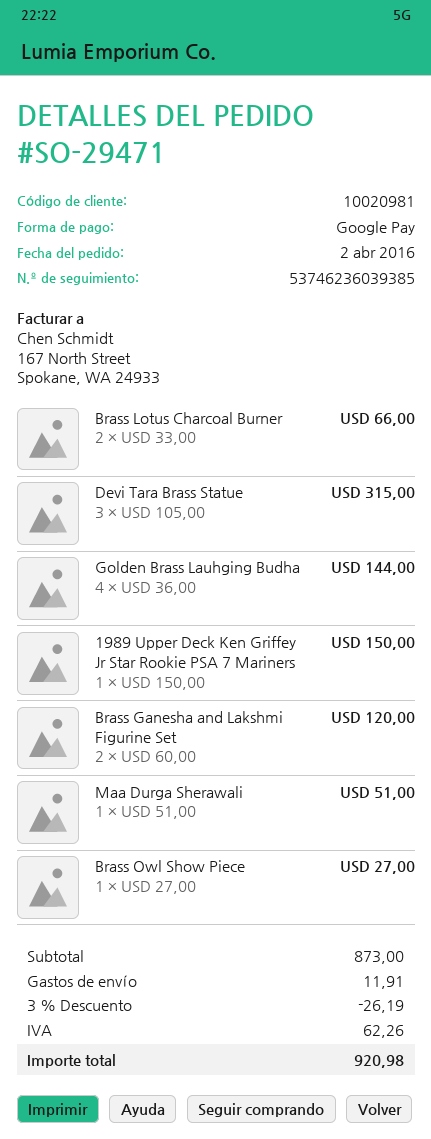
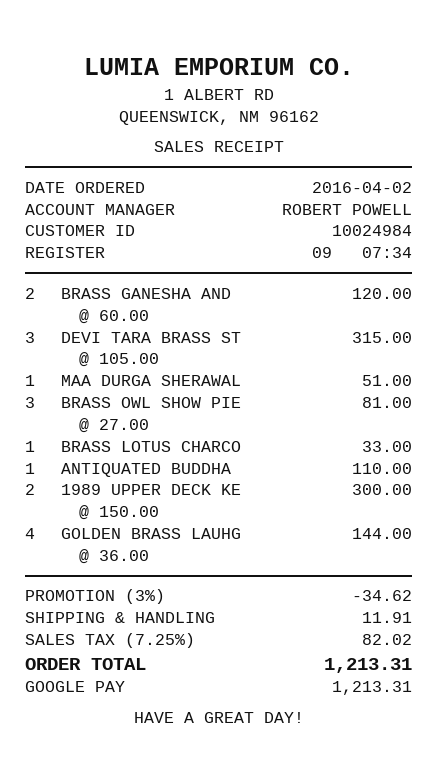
customer number: 10020981 -> 10024984
Brass Lotus Charcoal Burner: 2 x 33.00 = 66.00 -> 1 x 33.00 = 33.00
1989 Upper Deck Ken Griffey Jr Star Rookie PSA 7 Mariners: 1 x 150.00 = 150.00 -> 2 x 150.00 = 300.00
Brass Owl Show Piece: 1 x 27.00 = 27.00 -> 3 x 27.00 = 81.00
ANTIQUATED BUDDHA: none -> 1 x 110.00 = 110.00
discount: 3% = 26.19 -> 3% = 34.62
tax: 62.26 -> 82.02
total: 920.98 -> 1213.31

